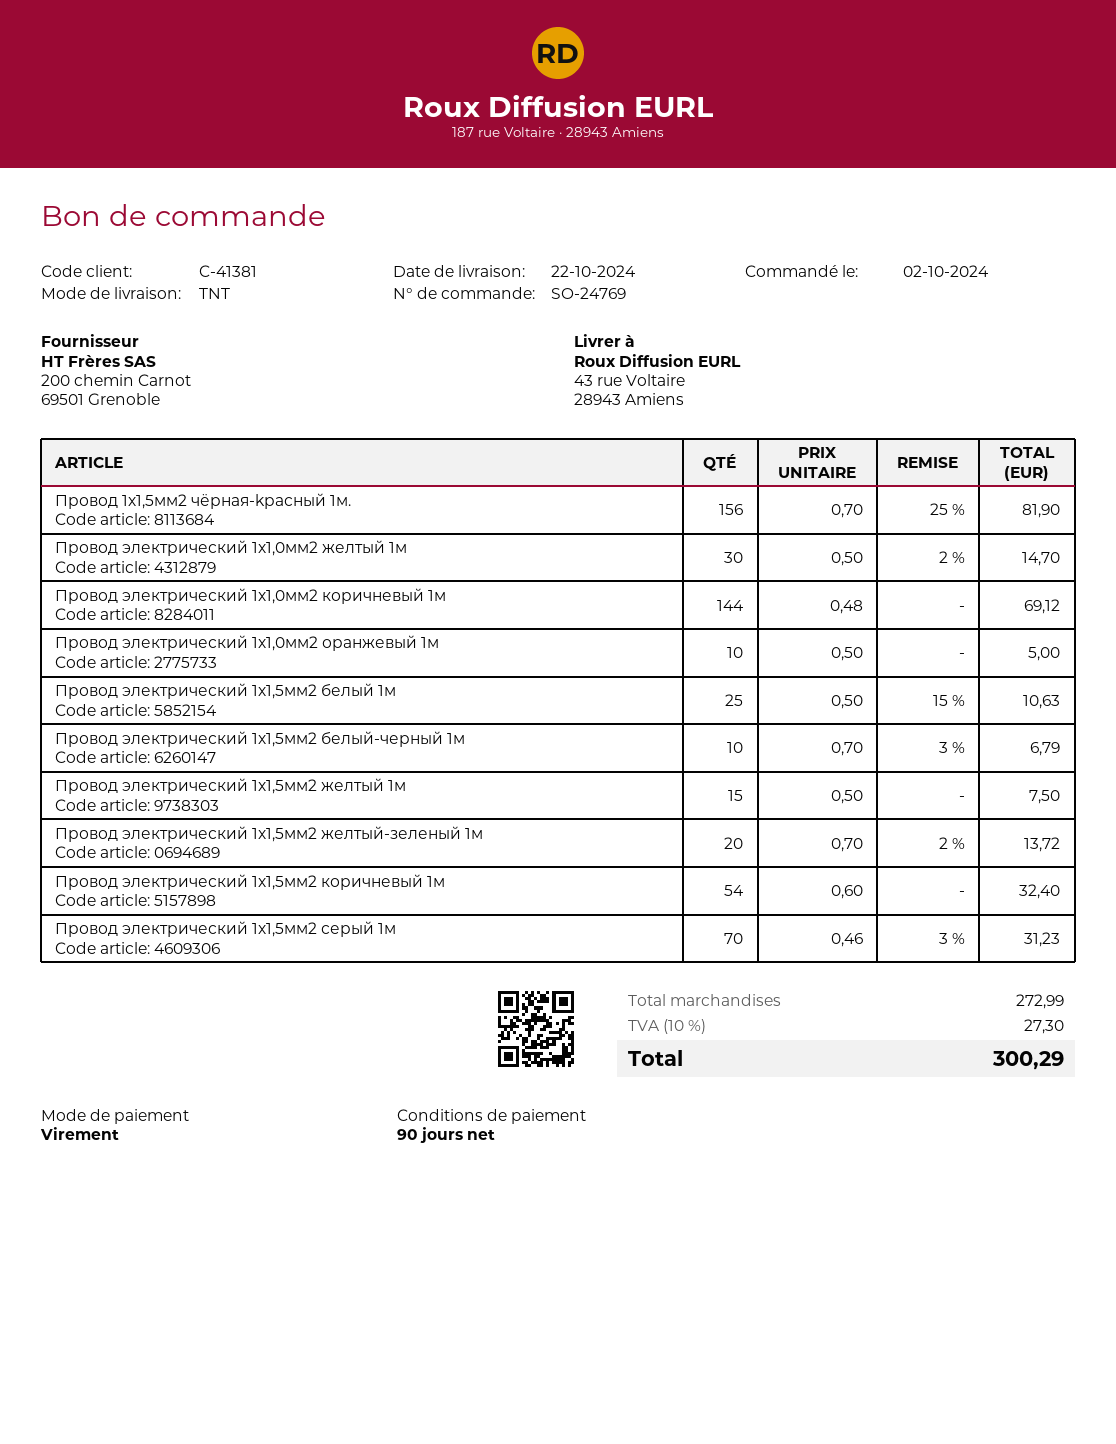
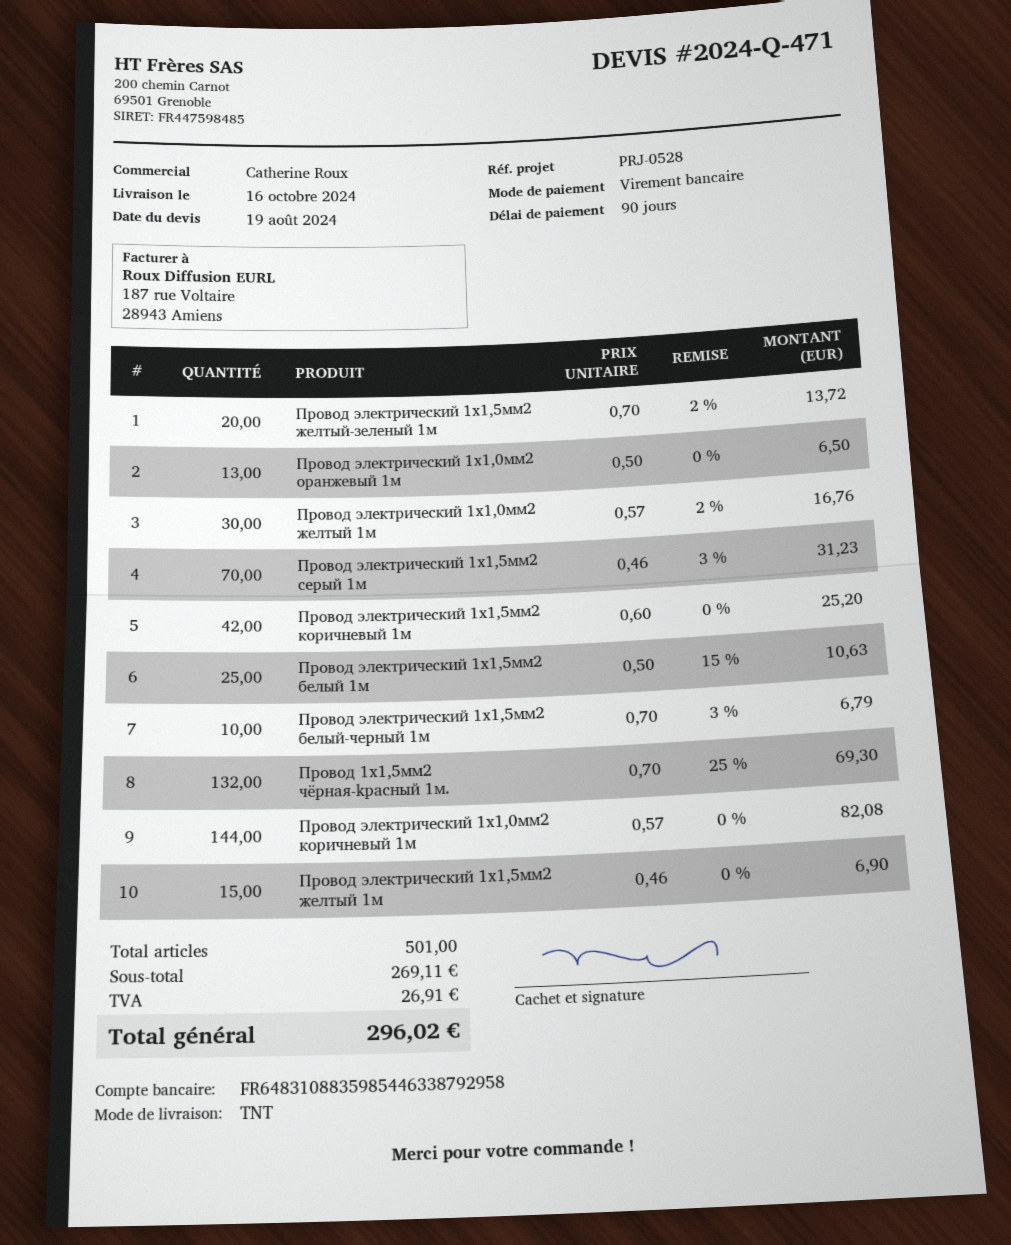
delivery date: 2024-10-22 -> 2024-10-16
Провод 1x1,5мм2 чёрная-kрасный 1м.: 156 x 0.70 - 25% = 81.90 -> 132 x 0.70 - 25% = 69.30
Провод электрический 1x1,0мм2 желтый 1м: 30 x 0.50 - 2% = 14.70 -> 30 x 0.57 - 2% = 16.76
Провод электрический 1x1,0мм2 коричневый 1м: 144 x 0.48 = 69.12 -> 144 x 0.57 = 82.08
Провод электрический 1x1,0мм2 оранжевый 1м: 10 x 0.50 = 5.00 -> 13 x 0.50 = 6.50
Провод электрический 1x1,5мм2 желтый 1м: 15 x 0.50 = 7.50 -> 15 x 0.46 = 6.90
Провод электрический 1x1,5мм2 коричневый 1м: 54 x 0.60 = 32.40 -> 42 x 0.60 = 25.20
subtotal: 272.99 -> 269.11
tax: 27.30 -> 26.91
total: 300.29 -> 296.02

